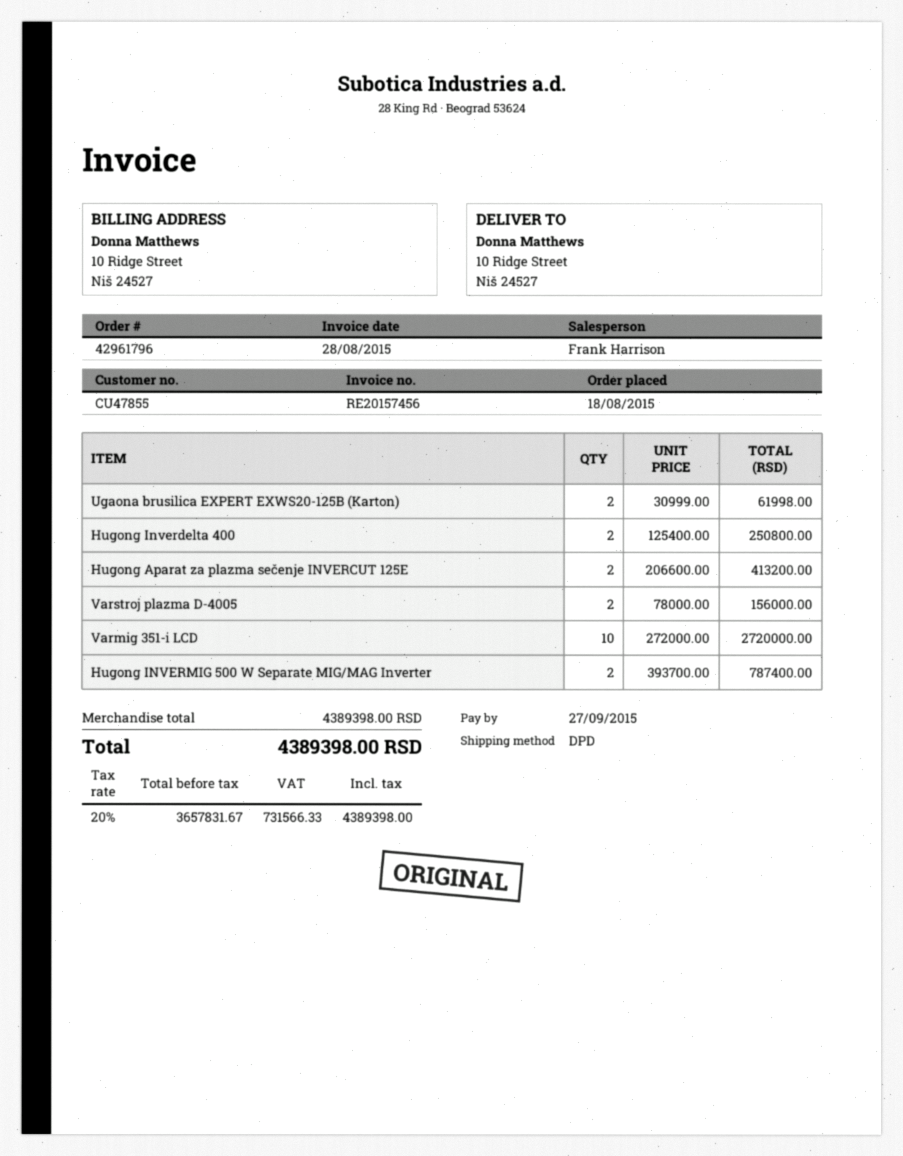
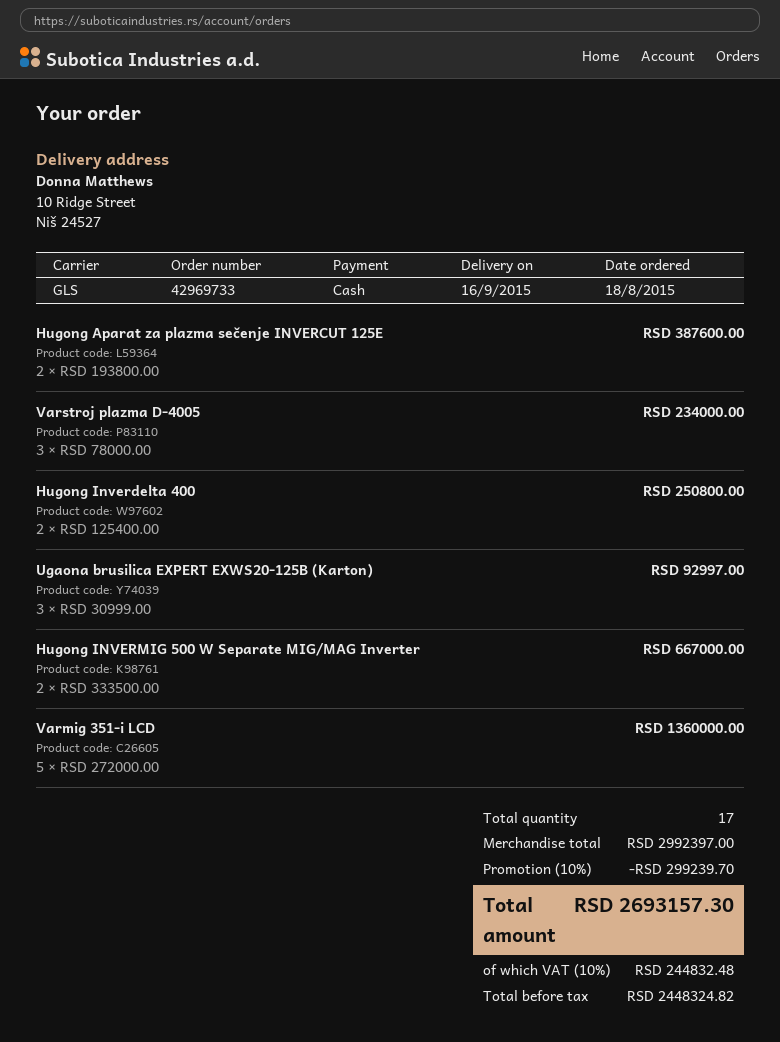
order number: 42961796 -> 42969733
shipping method: DPD -> GLS
Ugaona brusilica EXPERT EXWS20-125B (Karton): 2 x 30999.00 = 61998.00 -> 3 x 30999.00 = 92997.00
Hugong Aparat za plazma sečenje INVERCUT 125E: 2 x 206600.00 = 413200.00 -> 2 x 193800.00 = 387600.00
Varstroj plazma D-4005: 2 x 78000.00 = 156000.00 -> 3 x 78000.00 = 234000.00
Varmig 351-i LCD: 10 x 272000.00 = 2720000.00 -> 5 x 272000.00 = 1360000.00
Hugong INVERMIG 500 W Separate MIG/MAG Inverter: 2 x 393700.00 = 787400.00 -> 2 x 333500.00 = 667000.00
subtotal: 4389398.00 -> 2992397.00
discount: none -> 10% = 299239.70
net: 3657831.67 -> 2448324.82
tax: 20% = 731566.33 -> 10% = 244832.48
total: 4389398.00 -> 2693157.30

